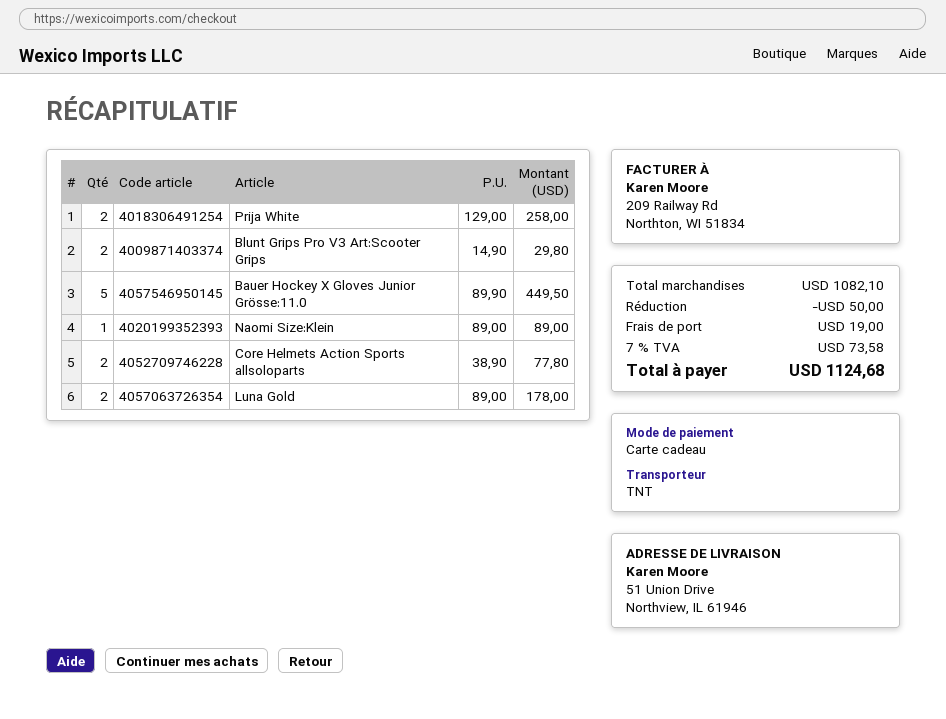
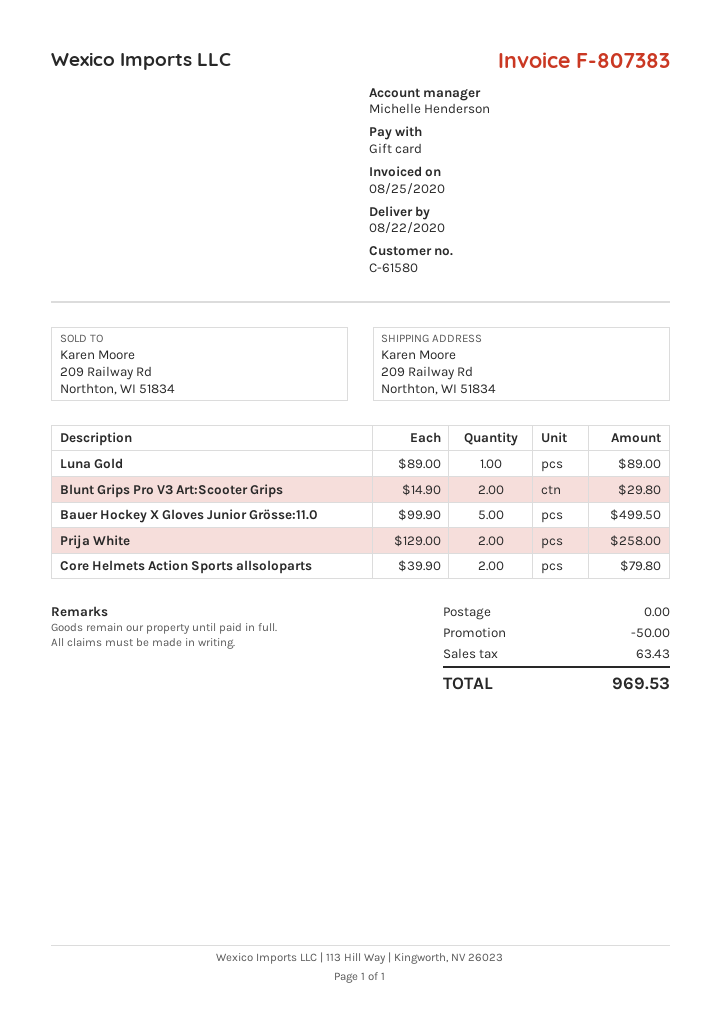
ship to: 51 Union Drive, Northview, IL 61946 -> 209 Railway Rd, Northton, WI 51834
Bauer Hockey X Gloves Junior Grösse:11.0: 5 x 89.90 = 449.50 -> 5 x 99.90 = 499.50
Naomi Size:Klein: 1 x 89.00 = 89.00 -> none
Core Helmets Action Sports allsoloparts: 2 x 38.90 = 77.80 -> 2 x 39.90 = 79.80
Luna Gold: 2 x 89.00 = 178.00 -> 1 x 89.00 = 89.00
shipping: 19.00 -> 0.00
tax: 73.58 -> 63.43
total: 1124.68 -> 969.53

